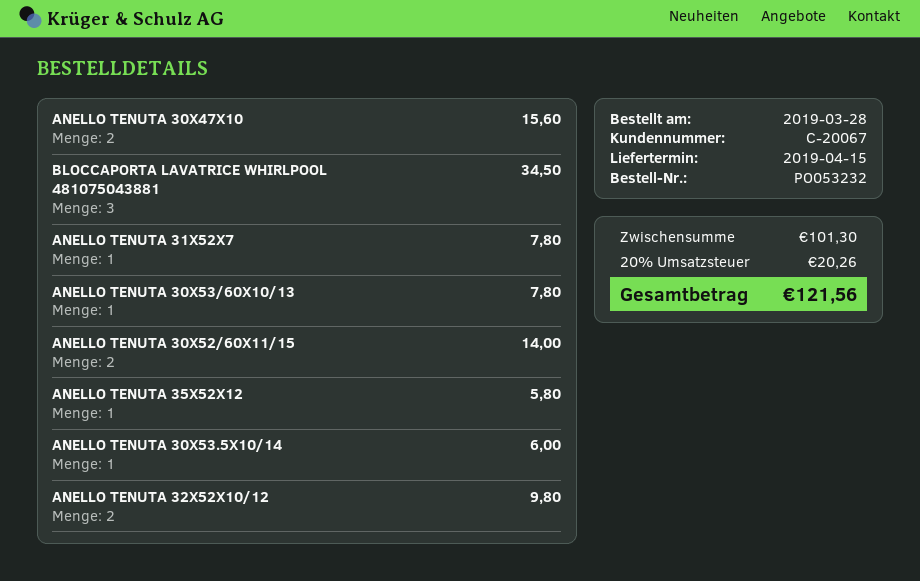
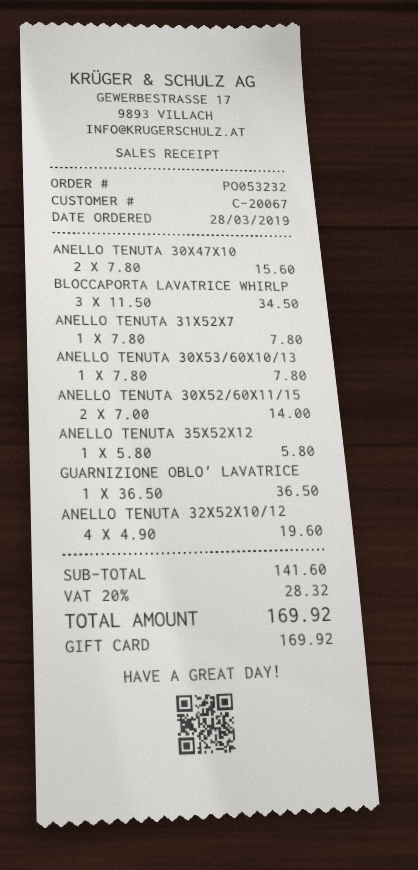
ANELLO TENUTA 30X53.5X10/14: 1 for 6.00 -> none
ANELLO TENUTA 32X52X10/12: 2 for 9.80 -> 4 for 19.60
GUARNIZIONE OBLO' LAVATRICE: none -> 1 for 36.50
subtotal: 101.30 -> 141.60
tax: 20% = 20.26 -> 20% = 28.32
total: 121.56 -> 169.92

